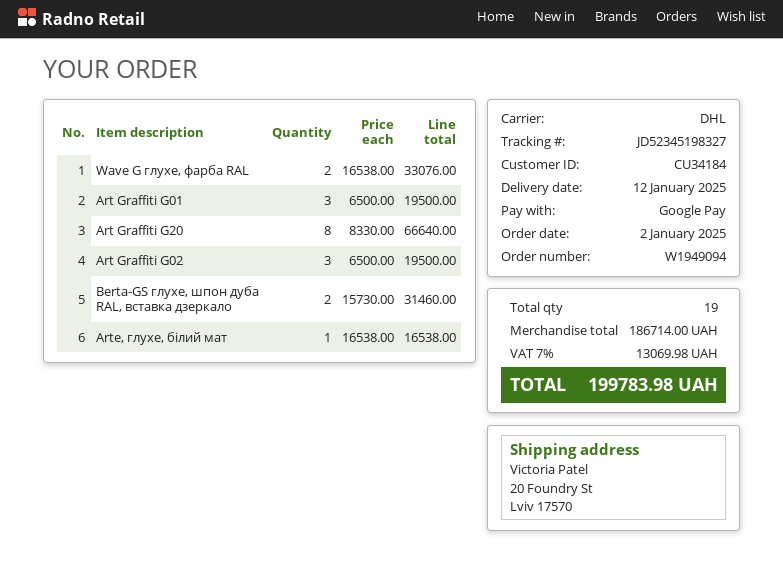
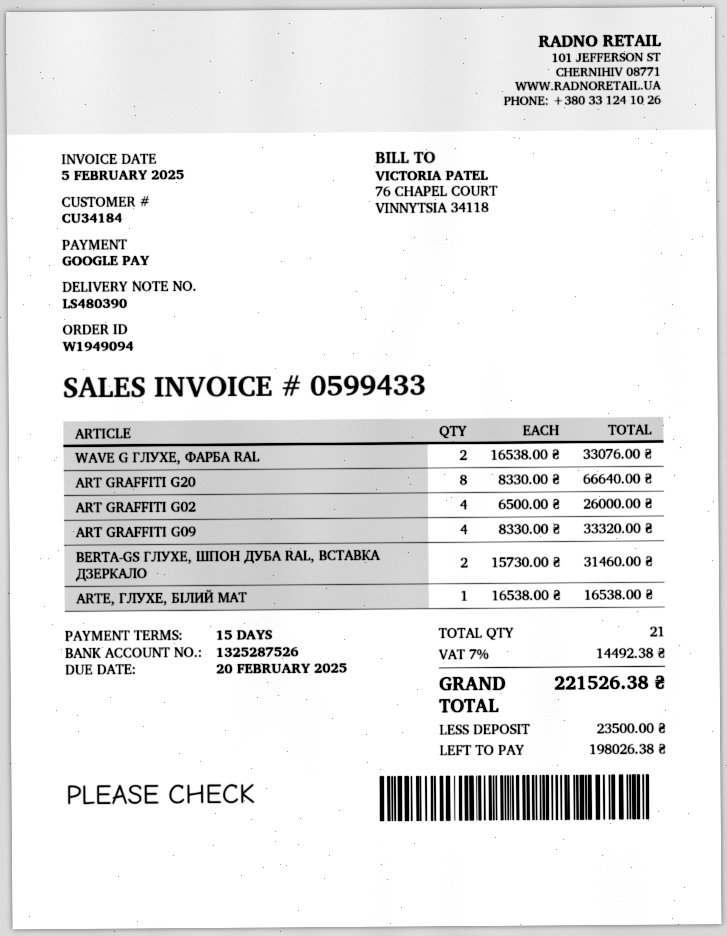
Art Graffiti G01: 3 x 6500.00 = 19500.00 -> none
Art Graffiti G02: 3 x 6500.00 = 19500.00 -> 4 x 6500.00 = 26000.00
ART GRAFFITI G09: none -> 4 x 8330.00 = 33320.00
total quantity: 19 -> 21
tax: 7% = 13069.98 -> 7% = 14492.38
total: 199783.98 -> 221526.38

